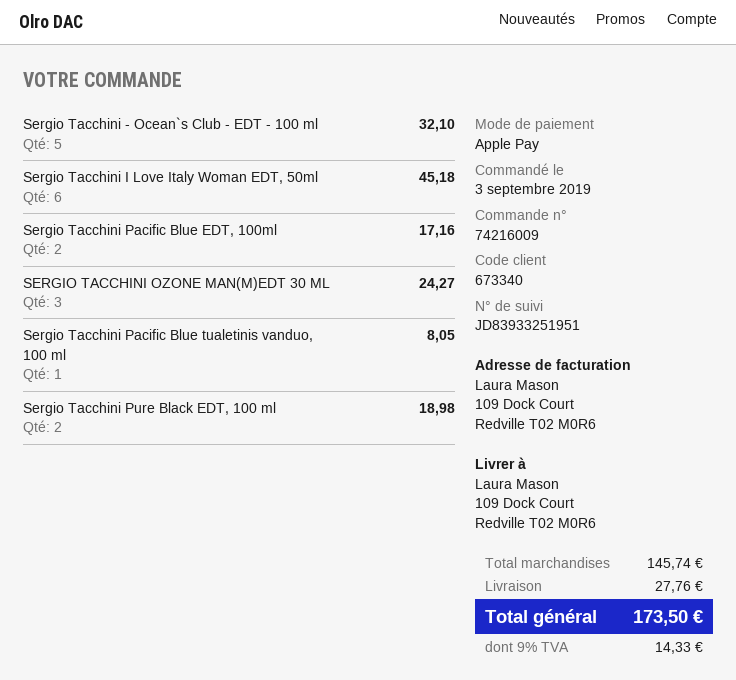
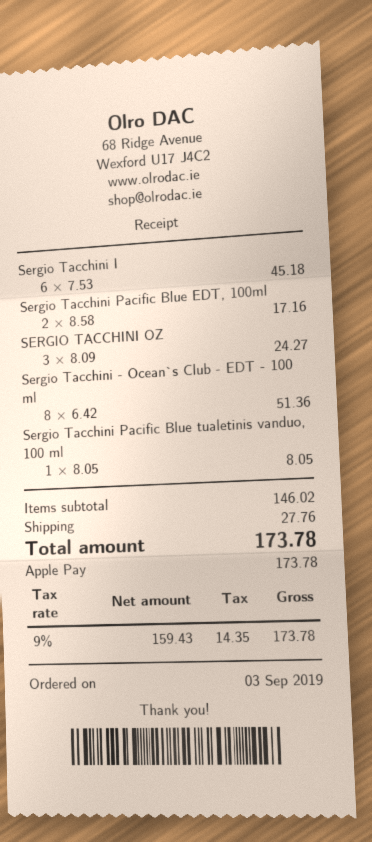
Sergio Tacchini - Ocean`s Club - EDT - 100 ml: 5 for 32.10 -> 8 for 51.36
Sergio Tacchini Pure Black EDT, 100 ml: 2 for 18.98 -> none
subtotal: 145.74 -> 146.02
tax: 9% = 14.33 -> 9% = 14.35
total: 173.50 -> 173.78

